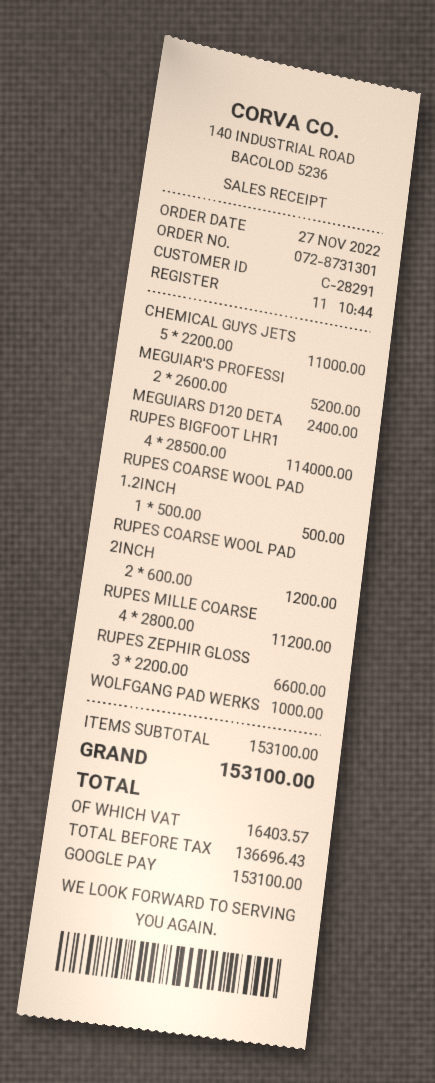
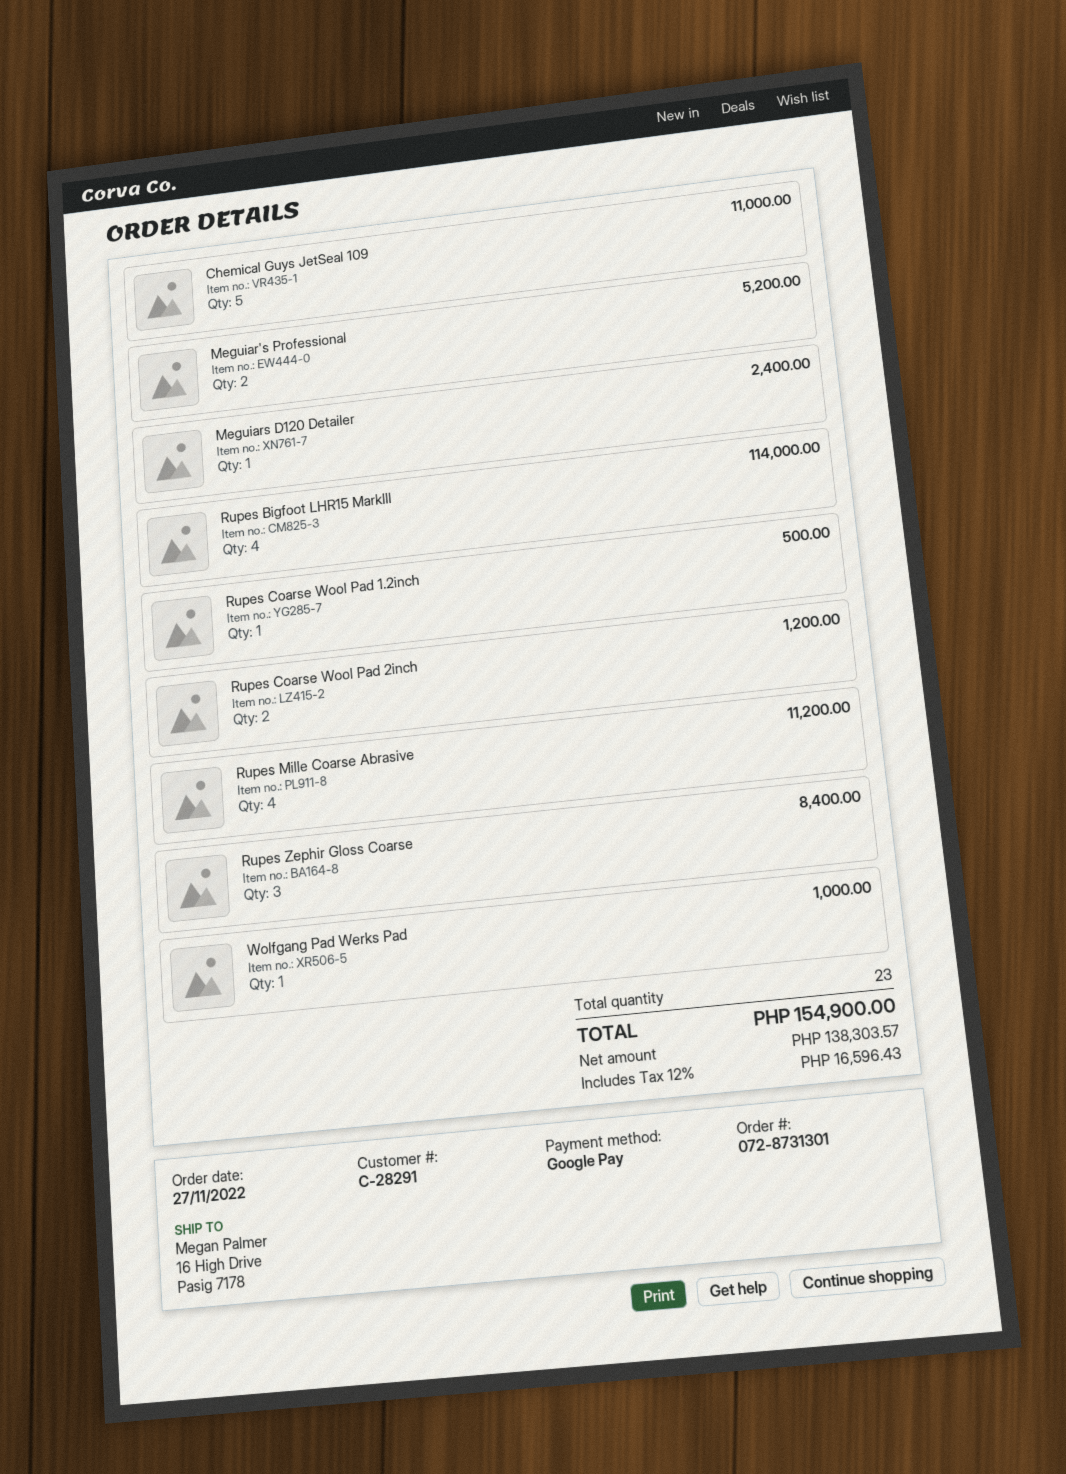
RUPES ZEPHIR GLOSS: 3 for 6600.00 -> 3 for 8400.00
net: 136696.43 -> 138303.57
tax: 16403.57 -> 16596.43
total: 153100.00 -> 154900.00

